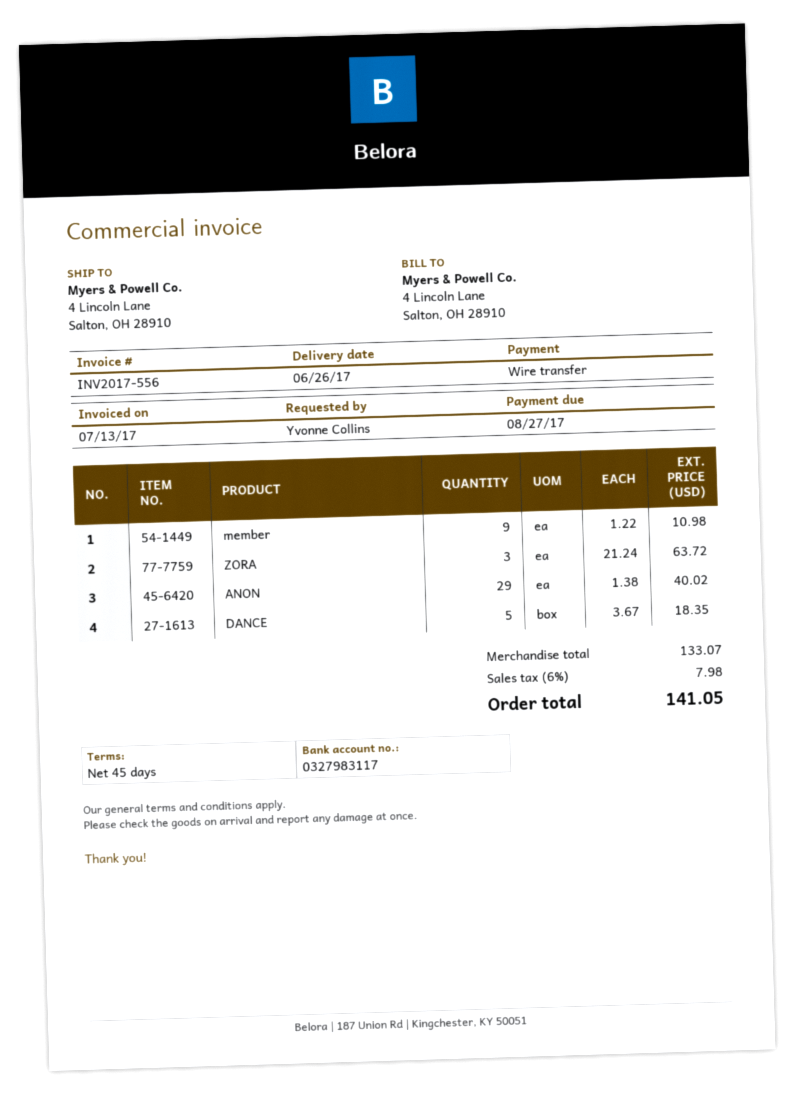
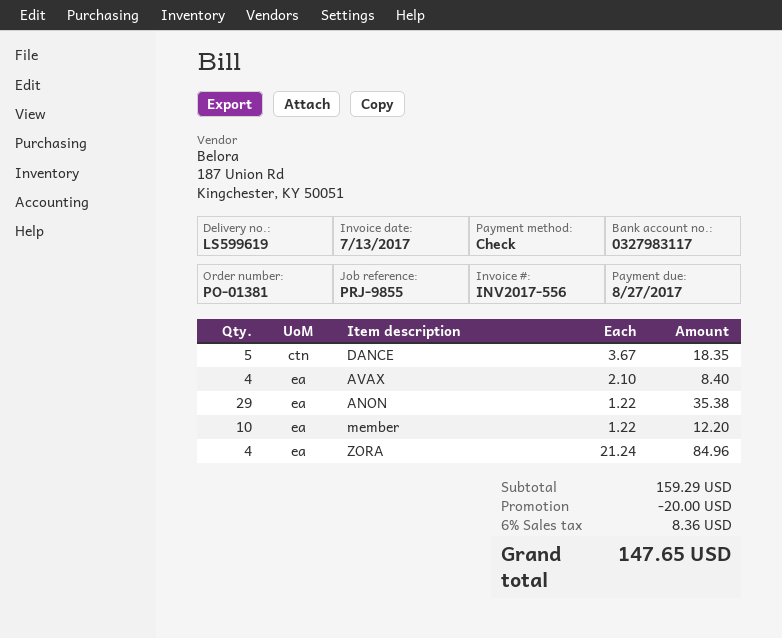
payment method: bank transfer -> cheque
member: 9 x 1.22 = 10.98 -> 10 x 1.22 = 12.20
ZORA: 3 x 21.24 = 63.72 -> 4 x 21.24 = 84.96
ANON: 29 x 1.38 = 40.02 -> 29 x 1.22 = 35.38
AVAX: none -> 4 x 2.10 = 8.40
subtotal: 133.07 -> 159.29
discount: none -> 20.00
tax: 6% = 7.98 -> 6% = 8.36
total: 141.05 -> 147.65

